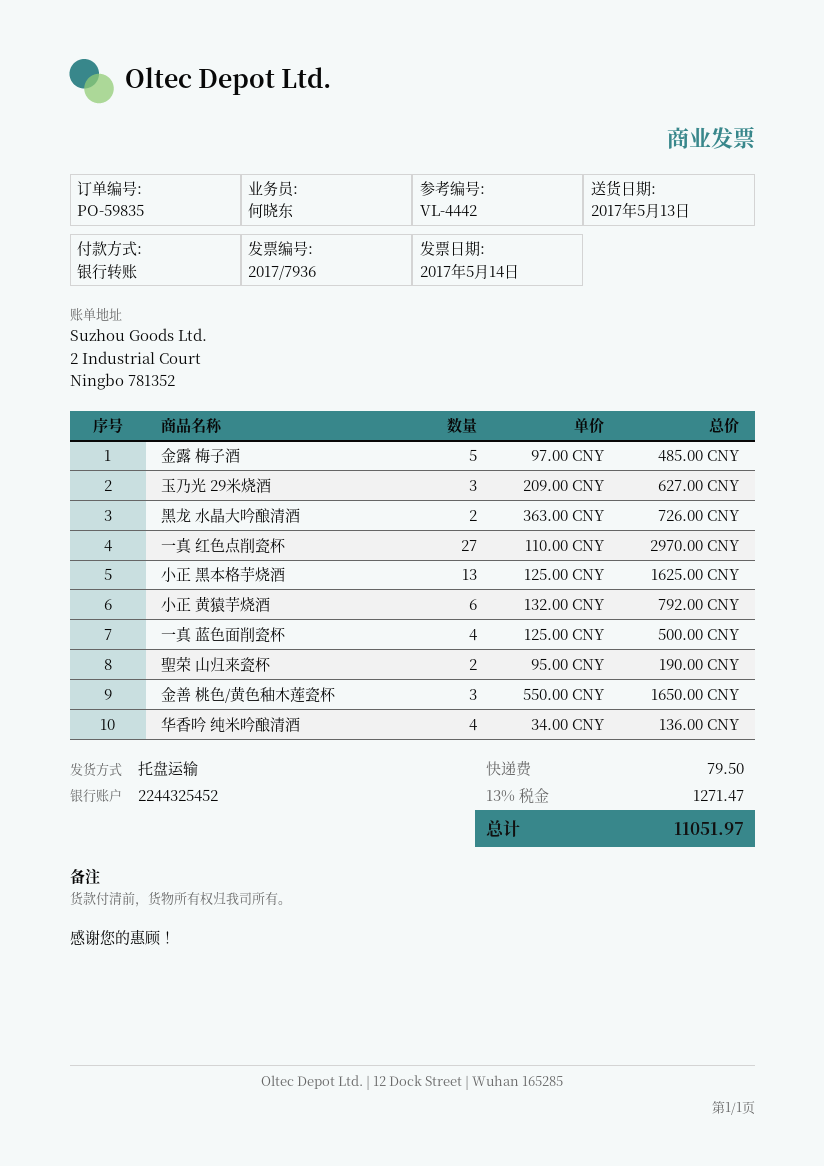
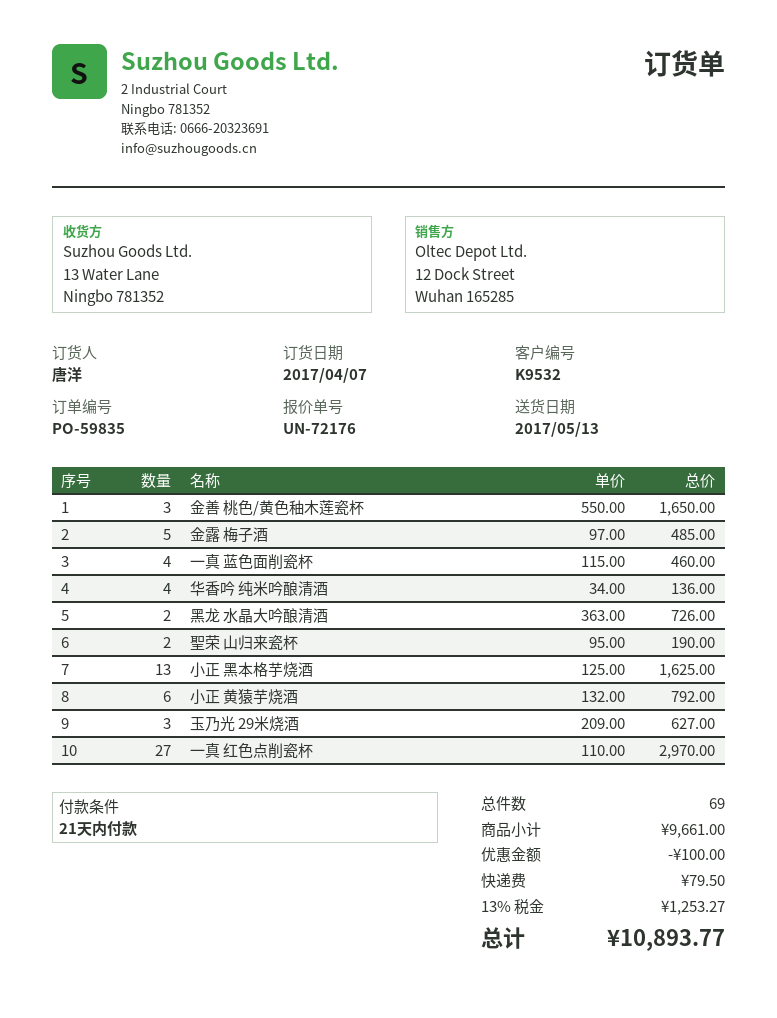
一真 蓝色面削瓷杯: 4 x 125.00 = 500.00 -> 4 x 115.00 = 460.00
discount: none -> 100.00
tax: 13% = 1271.47 -> 13% = 1253.27
total: 11051.97 -> 10893.77

